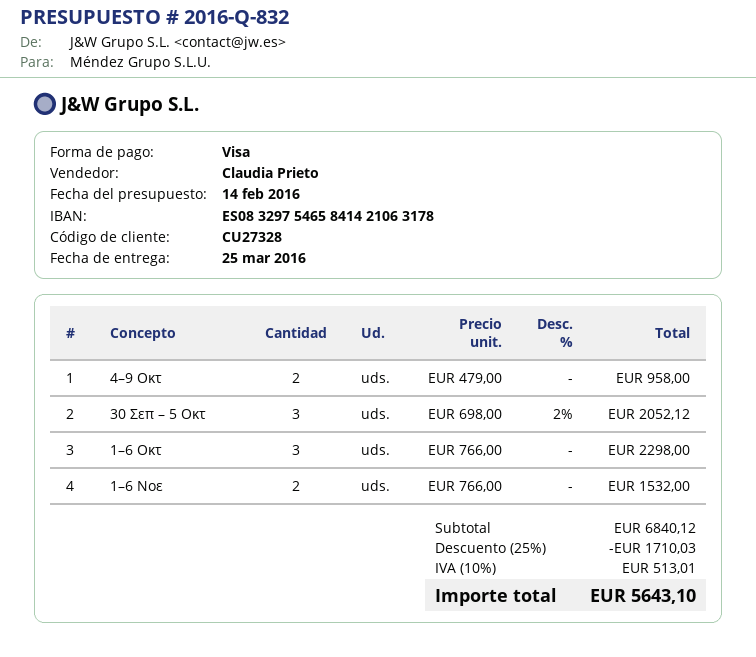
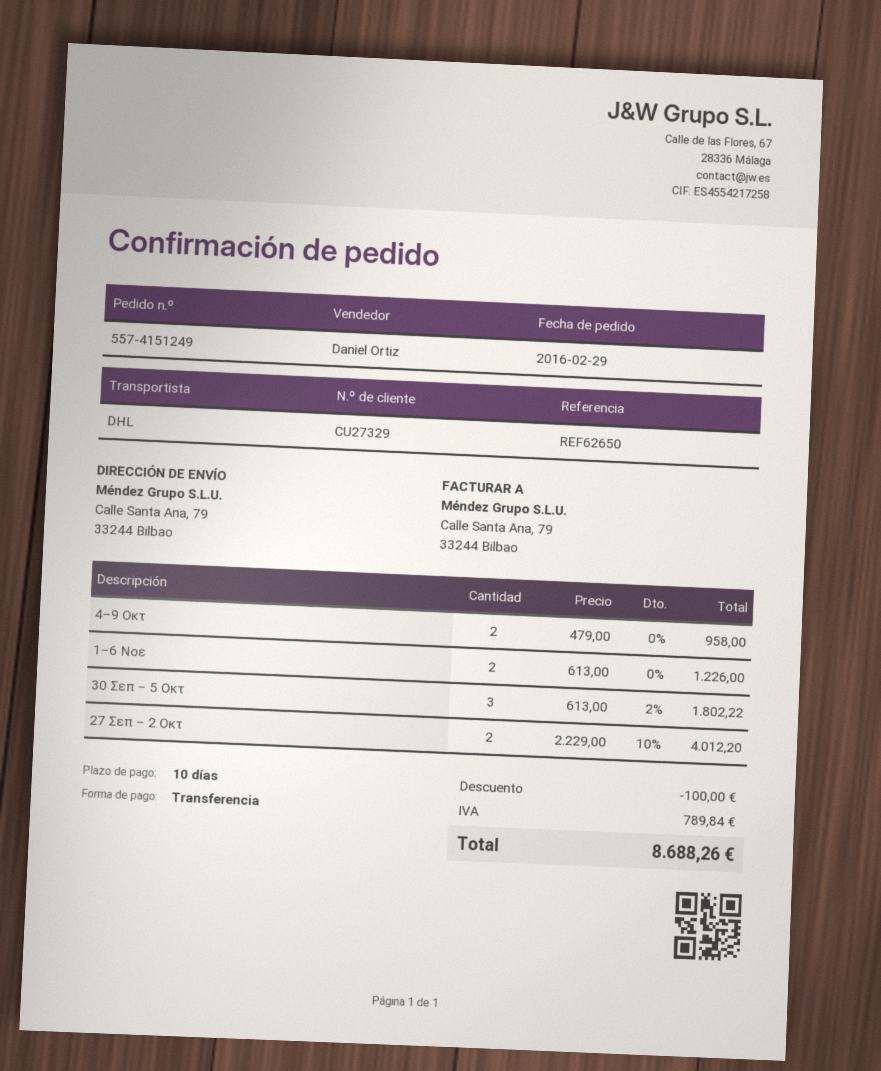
customer number: CU27328 -> CU27329
sales rep: Claudia Prieto -> Daniel Ortiz
payment method: Visa -> bank transfer
30 Σεπ – 5 Οκτ: 3 x 698.00 - 2% = 2052.12 -> 3 x 613.00 - 2% = 1802.22
1–6 Οκτ: 3 x 766.00 = 2298.00 -> none
1–6 Νοε: 2 x 766.00 = 1532.00 -> 2 x 613.00 = 1226.00
27 Σεπ – 2 Οκτ: none -> 2 x 2229.00 - 10% = 4012.20
discount: 1710.03 -> 100.00
tax: 513.01 -> 789.84
total: 5643.10 -> 8688.26

